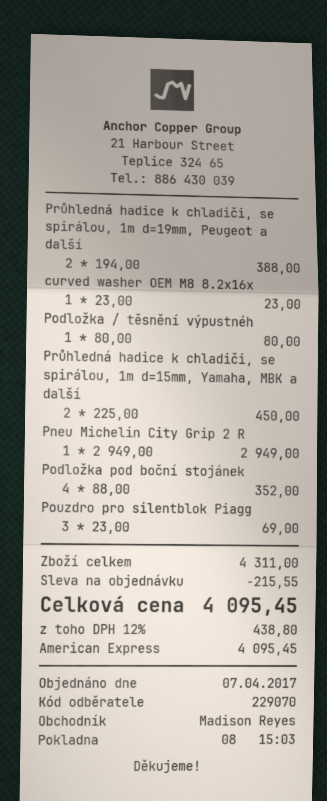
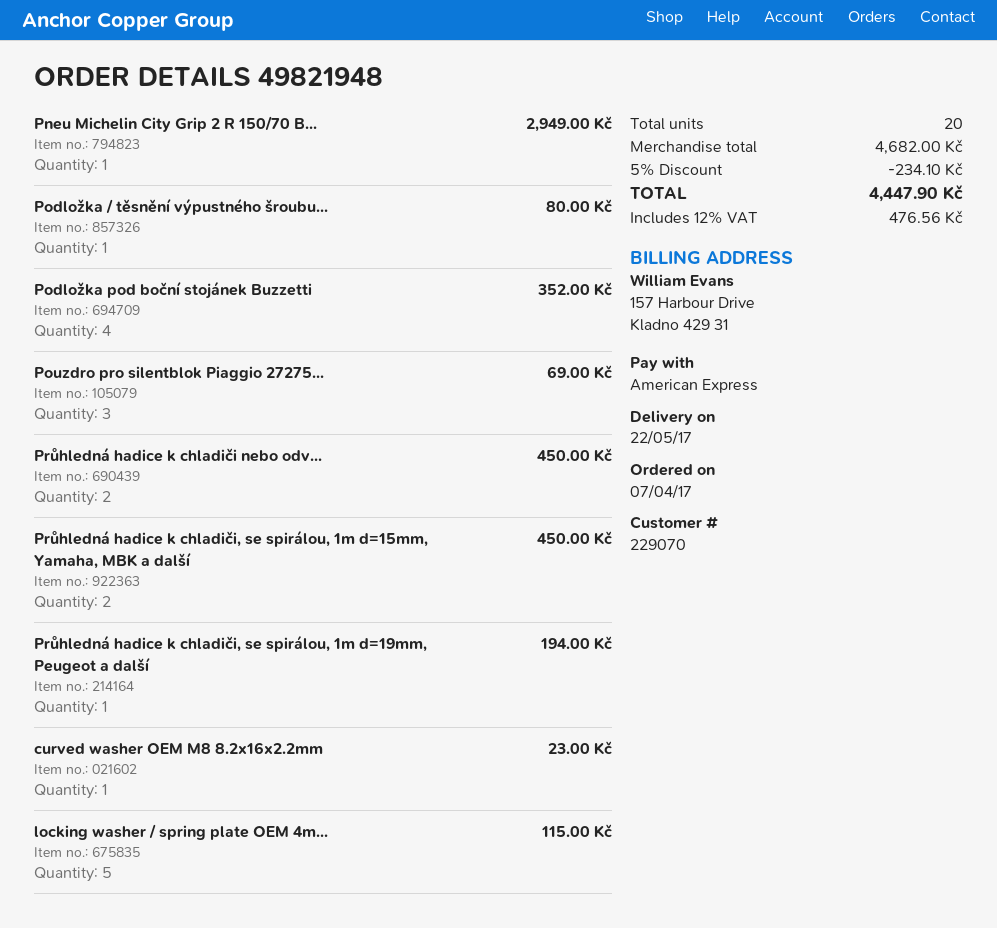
Průhledná hadice k chladiči, se spirálou, 1m d=19mm, Peugeot a další: 2 for 388.00 -> 1 for 194.00
Průhledná hadice k chladiči nebo odv...: none -> 2 for 450.00
locking washer / spring plate OEM 4m...: none -> 5 for 115.00
subtotal: 4311.00 -> 4682.00
discount: 215.55 -> 234.10
tax: 12% = 438.80 -> 12% = 476.56
total: 4095.45 -> 4447.90

